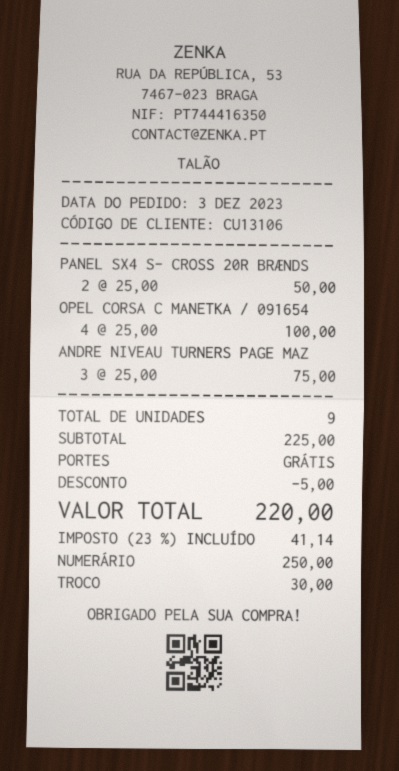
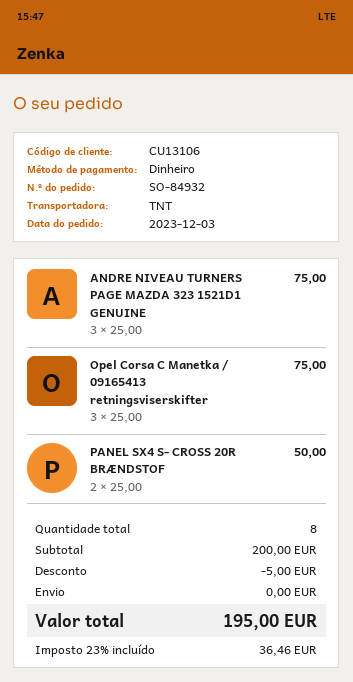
OPEL CORSA C MANETKA / 091654: 4 x 25.00 = 100.00 -> 3 x 25.00 = 75.00
total quantity: 9 -> 8
subtotal: 225.00 -> 200.00
tax: 23% = 41.14 -> 23% = 36.46
total: 220.00 -> 195.00

